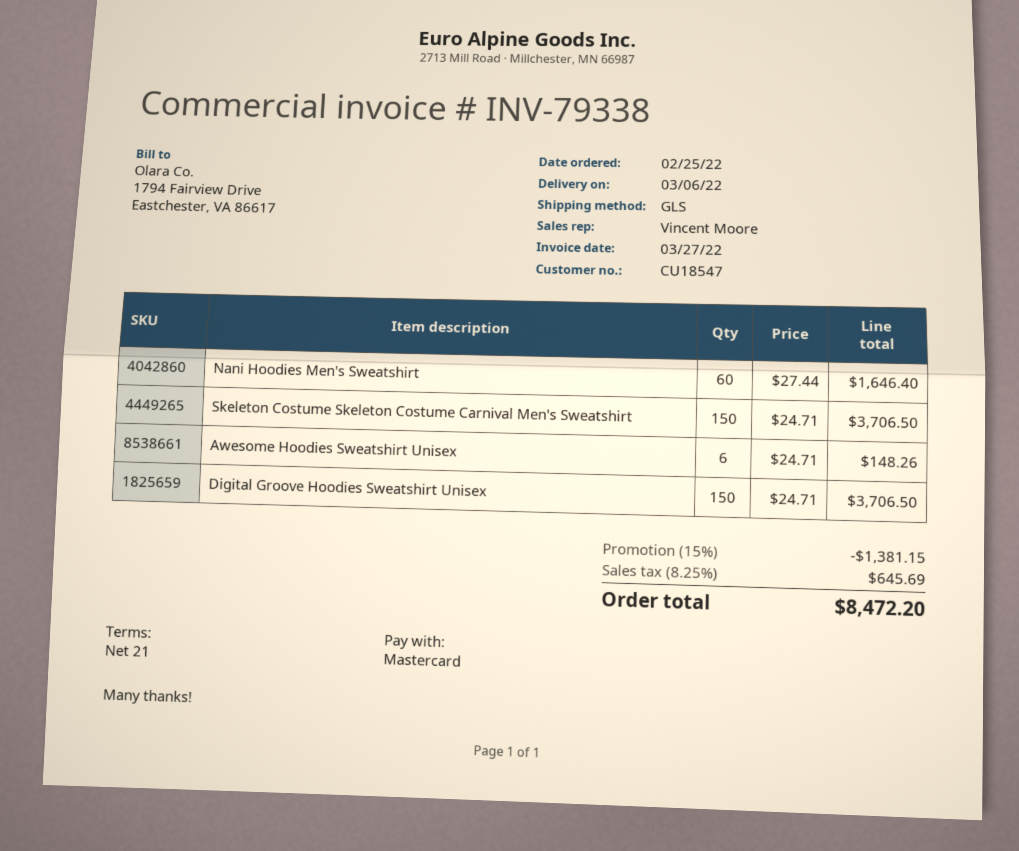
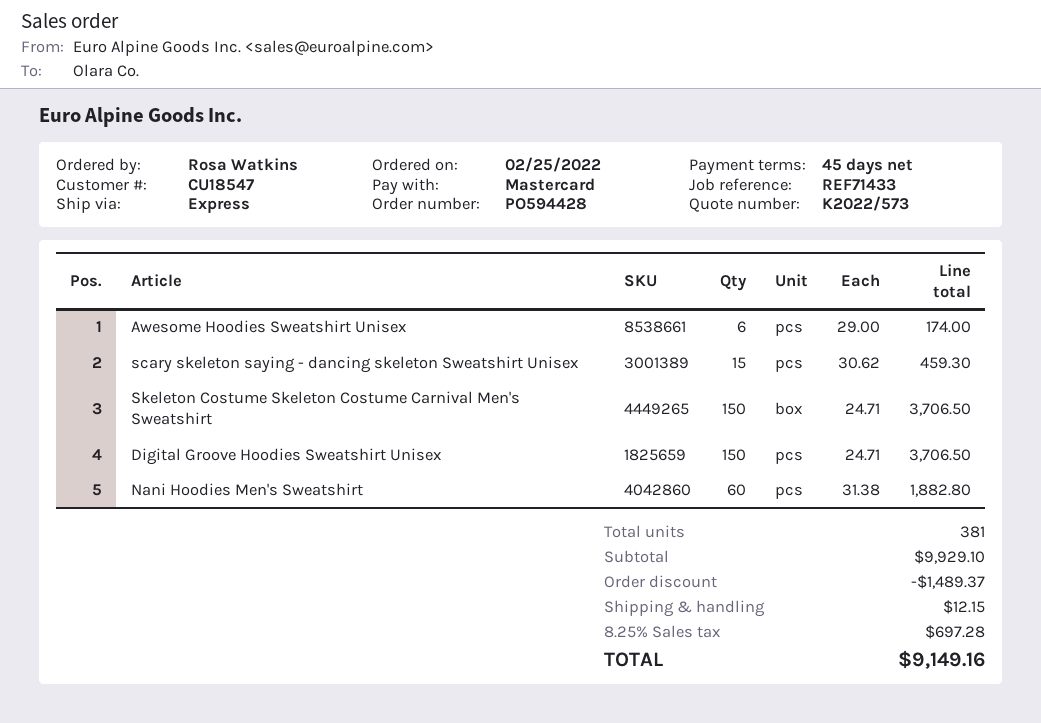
payment terms: 21 days -> 45 days
shipping method: GLS -> express
Nani Hoodies Men's Sweatshirt: 60 x 27.44 = 1646.40 -> 60 x 31.38 = 1882.80
Awesome Hoodies Sweatshirt Unisex: 6 x 24.71 = 148.26 -> 6 x 29.00 = 174.00
scary skeleton saying - dancing skeleton Sweatshirt Unisex: none -> 15 x 30.62 = 459.30
discount: 1381.15 -> 1489.37
shipping: none -> 12.15
tax: 8.25% = 645.69 -> 8.25% = 697.28
total: 8472.20 -> 9149.16

